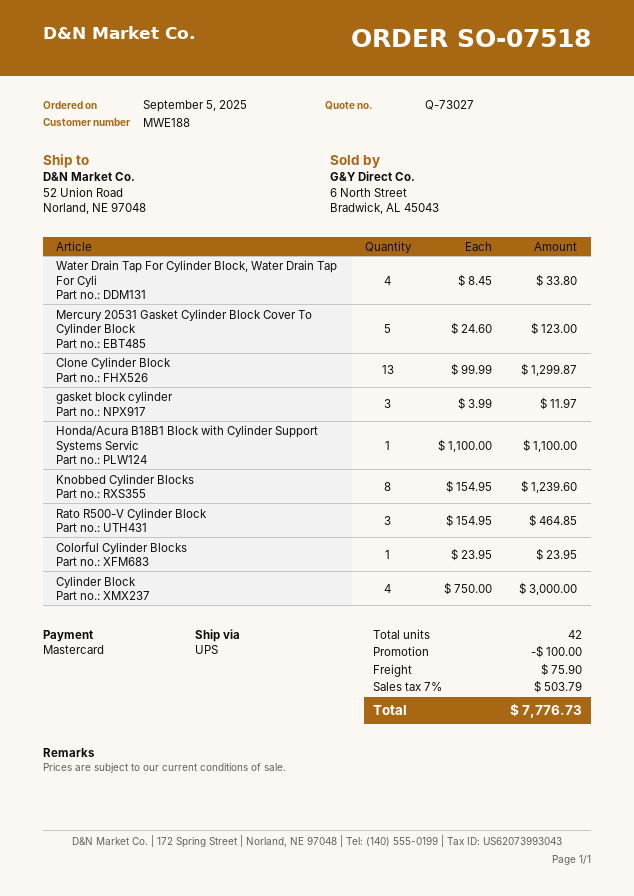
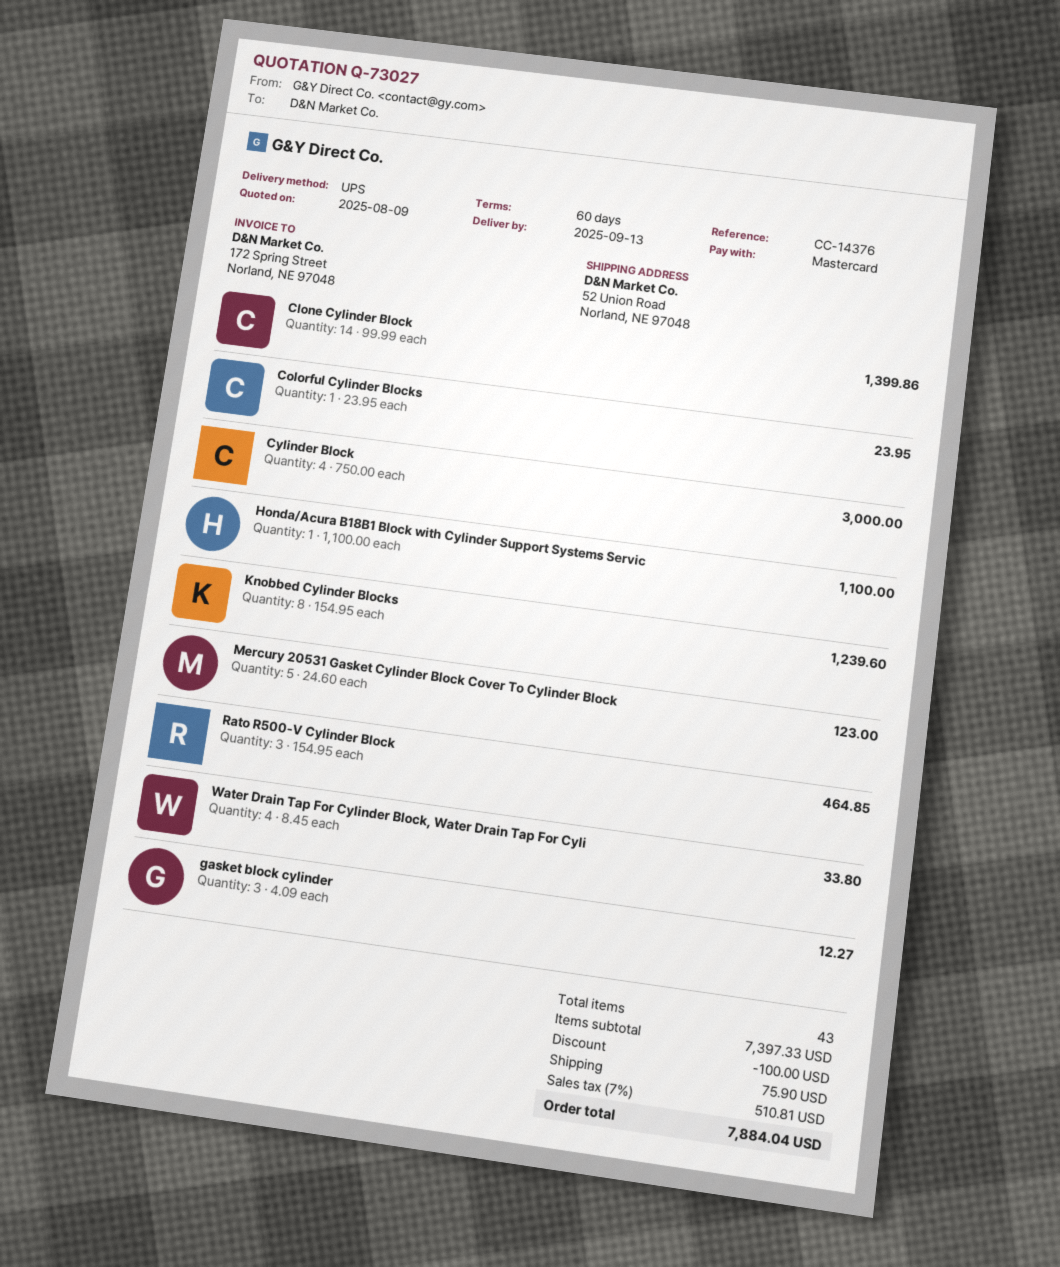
Clone Cylinder Block: 13 x 99.99 = 1299.87 -> 14 x 99.99 = 1399.86
gasket block cylinder: 3 x 3.99 = 11.97 -> 3 x 4.09 = 12.27
total quantity: 42 -> 43
tax: 7% = 503.79 -> 7% = 510.81
total: 7776.73 -> 7884.04

